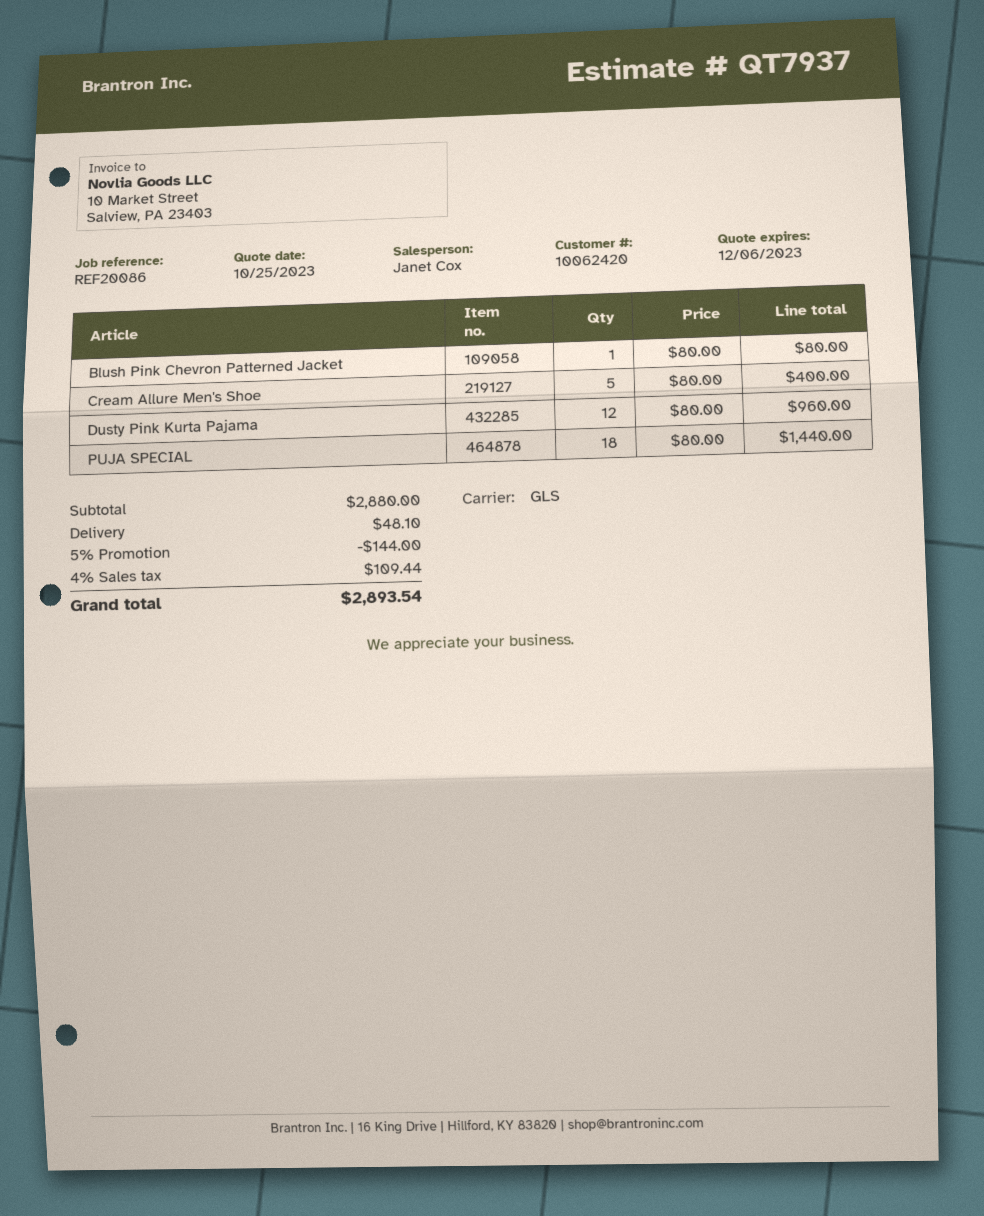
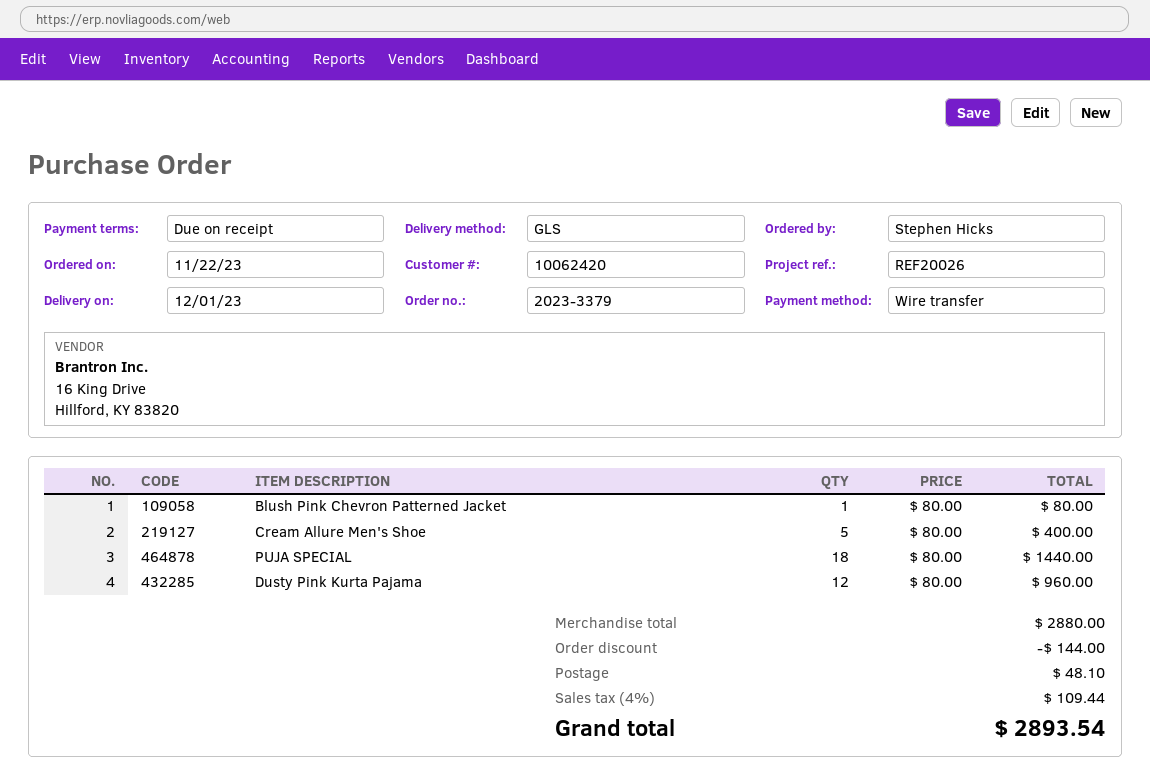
reference: REF20086 -> REF20026

